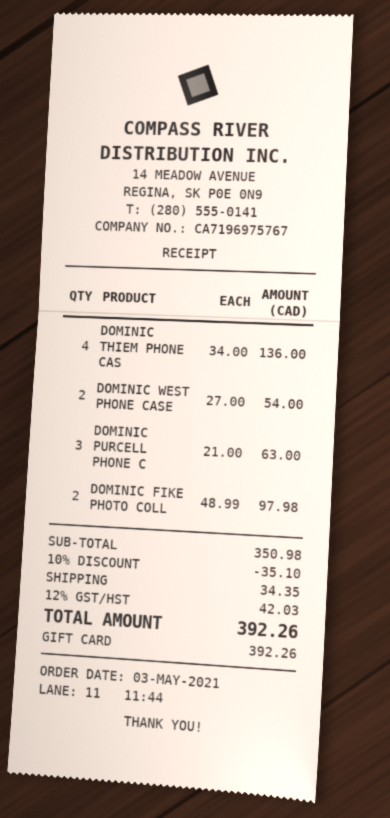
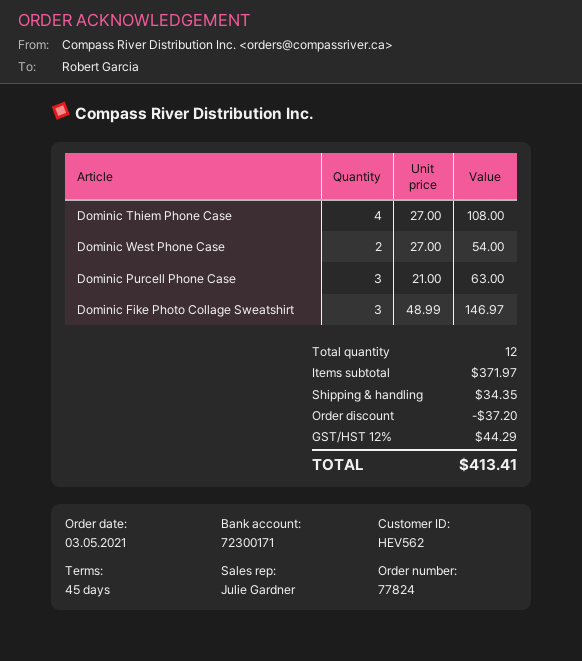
DOMINIC THIEM PHONE CAS: 4 x 34.00 = 136.00 -> 4 x 27.00 = 108.00
DOMINIC FIKE PHOTO COLL: 2 x 48.99 = 97.98 -> 3 x 48.99 = 146.97
subtotal: 350.98 -> 371.97
discount: 35.10 -> 37.20
tax: 12% = 42.03 -> 12% = 44.29
total: 392.26 -> 413.41

